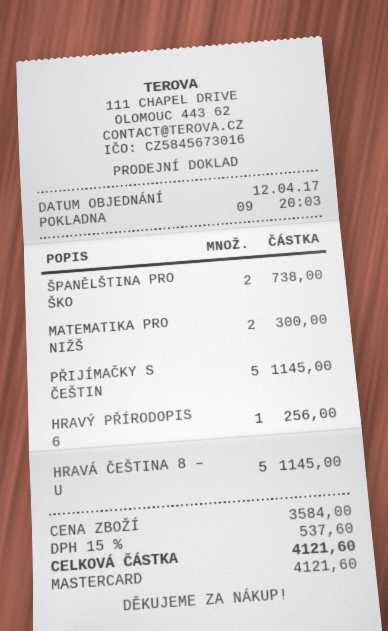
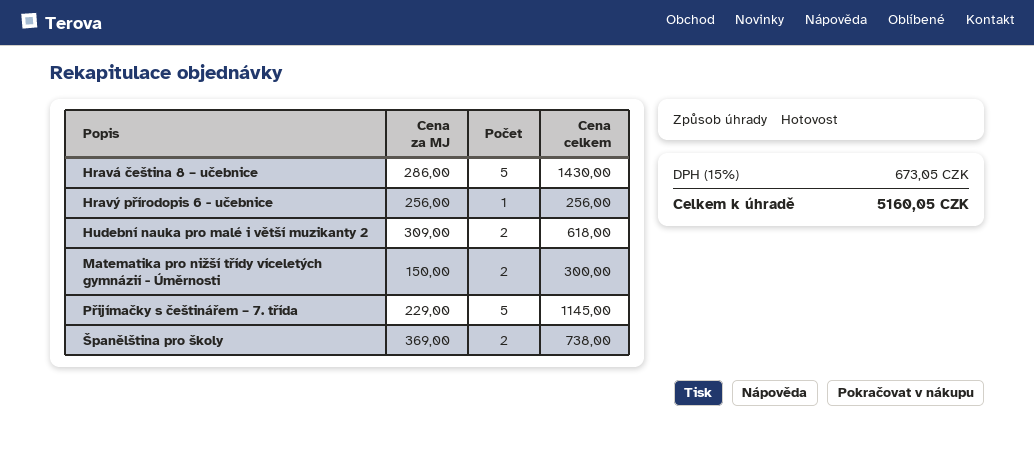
payment method: Mastercard -> cash
HRAVÁ ČEŠTINA 8 – U: 5 for 1145.00 -> 5 for 1430.00
Hudební nauka pro malé i větší muzikanty 2: none -> 2 for 618.00
tax: 15% = 537.60 -> 15% = 673.05
total: 4121.60 -> 5160.05

